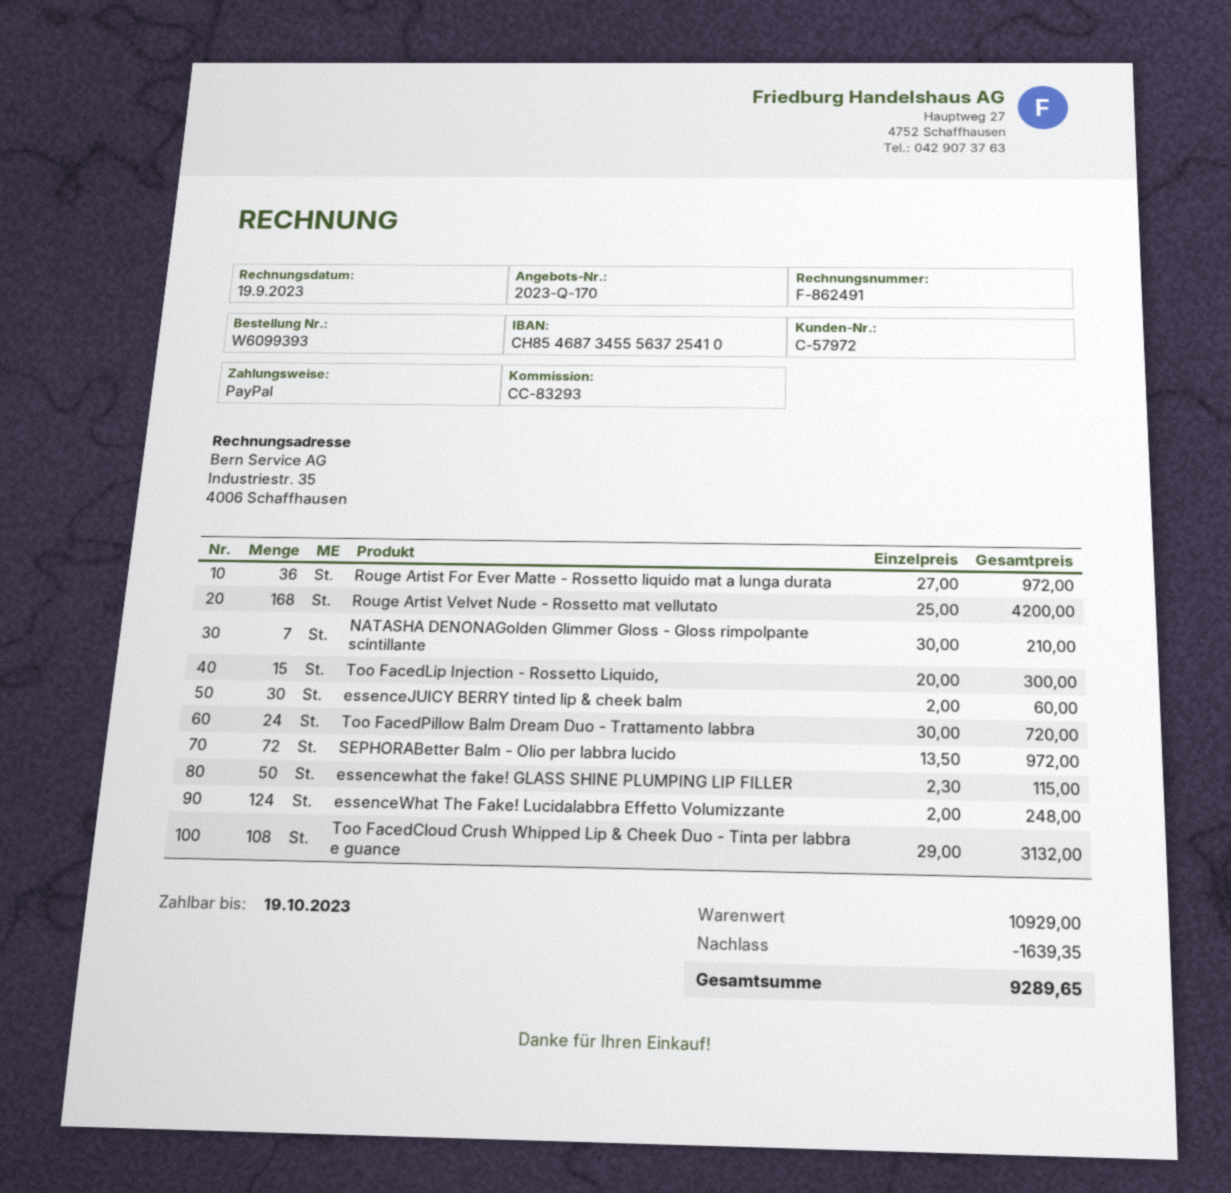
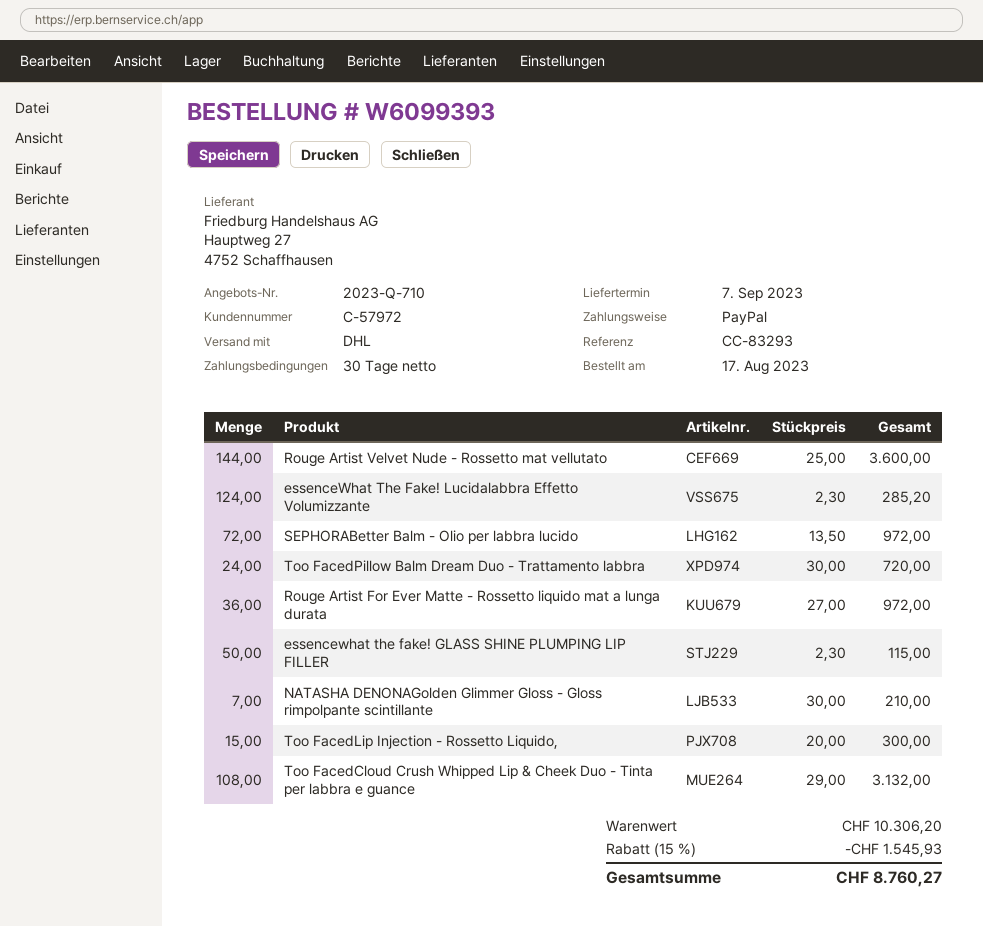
quote number: 2023-Q-170 -> 2023-Q-710
Rouge Artist Velvet Nude - Rossetto mat vellutato: 168 x 25.00 = 4200.00 -> 144 x 25.00 = 3600.00
essenceJUICY BERRY tinted lip & cheek balm: 30 x 2.00 = 60.00 -> none
essenceWhat The Fake! Lucidalabbra Effetto Volumizzante: 124 x 2.00 = 248.00 -> 124 x 2.30 = 285.20
subtotal: 10929.00 -> 10306.20
discount: 1639.35 -> 1545.93
total: 9289.65 -> 8760.27

